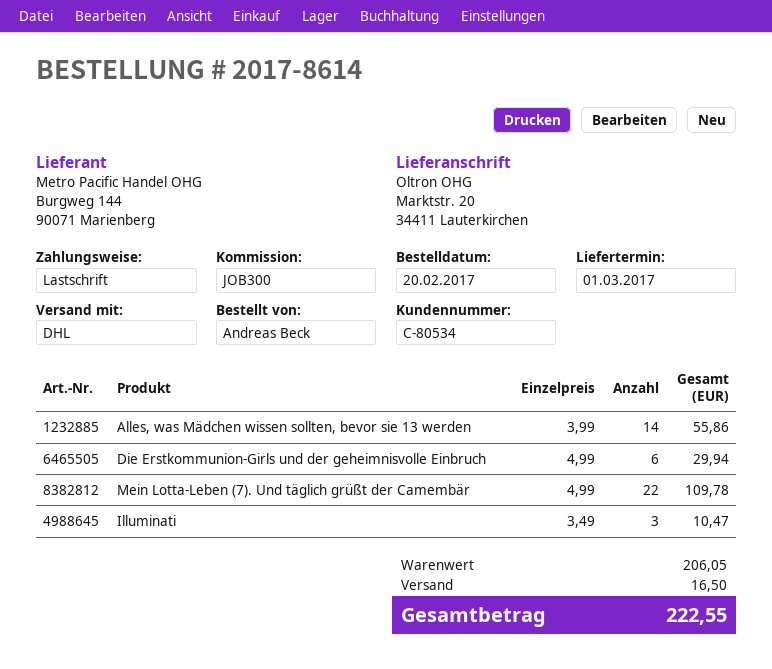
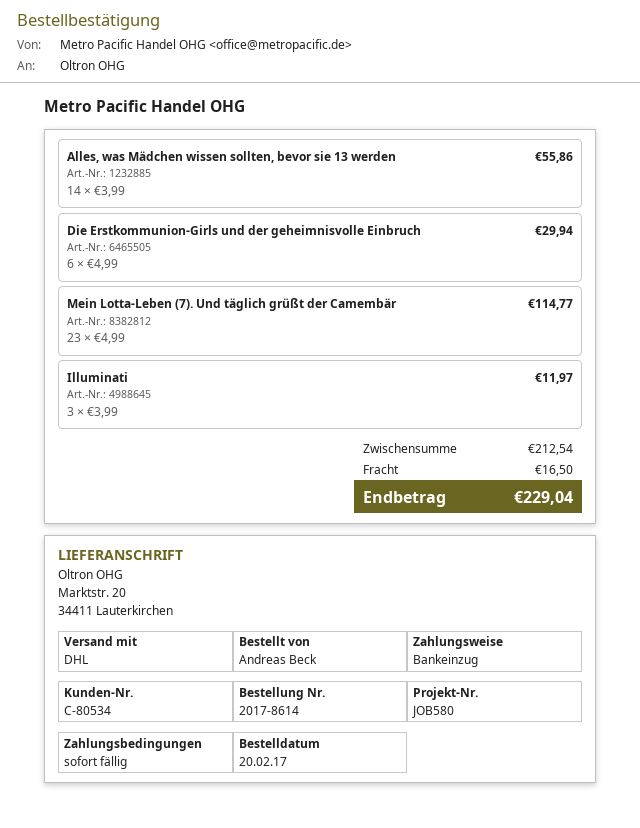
reference: JOB300 -> JOB580
Mein Lotta-Leben (7). Und täglich grüßt der Camembär: 22 x 4.99 = 109.78 -> 23 x 4.99 = 114.77
Illuminati: 3 x 3.49 = 10.47 -> 3 x 3.99 = 11.97
subtotal: 206.05 -> 212.54
total: 222.55 -> 229.04

